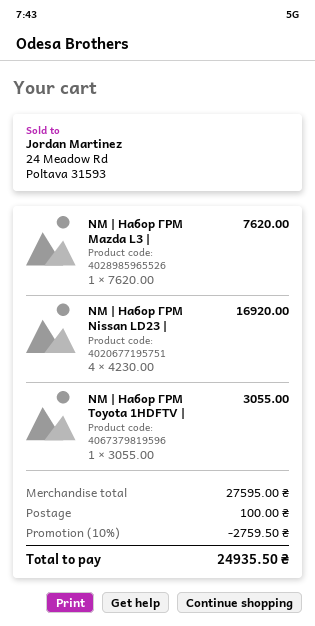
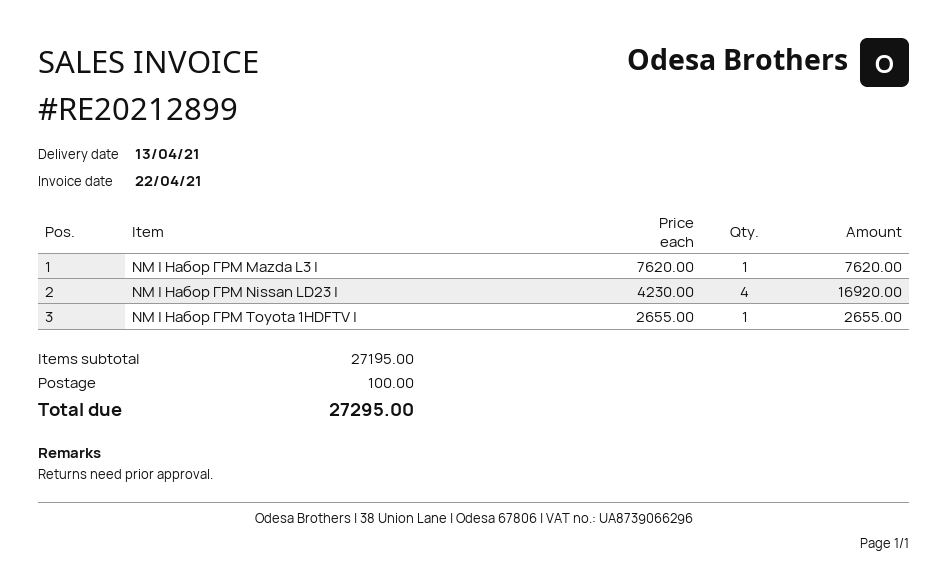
NM | Набор ГРМ Toyota 1HDFTV |: 1 x 3055.00 = 3055.00 -> 1 x 2655.00 = 2655.00
subtotal: 27595.00 -> 27195.00
discount: 10% = 2759.50 -> none
total: 24935.50 -> 27295.00

